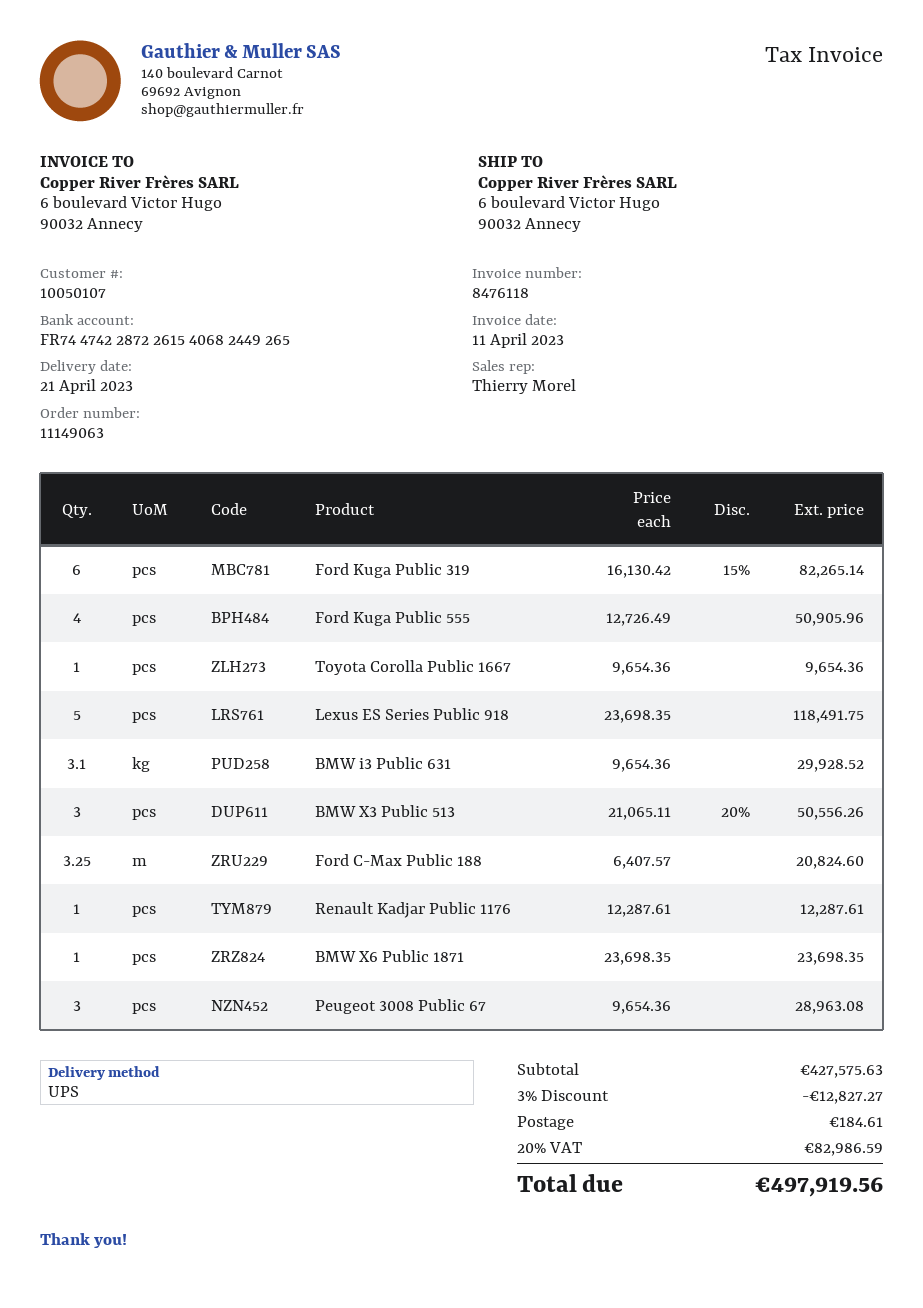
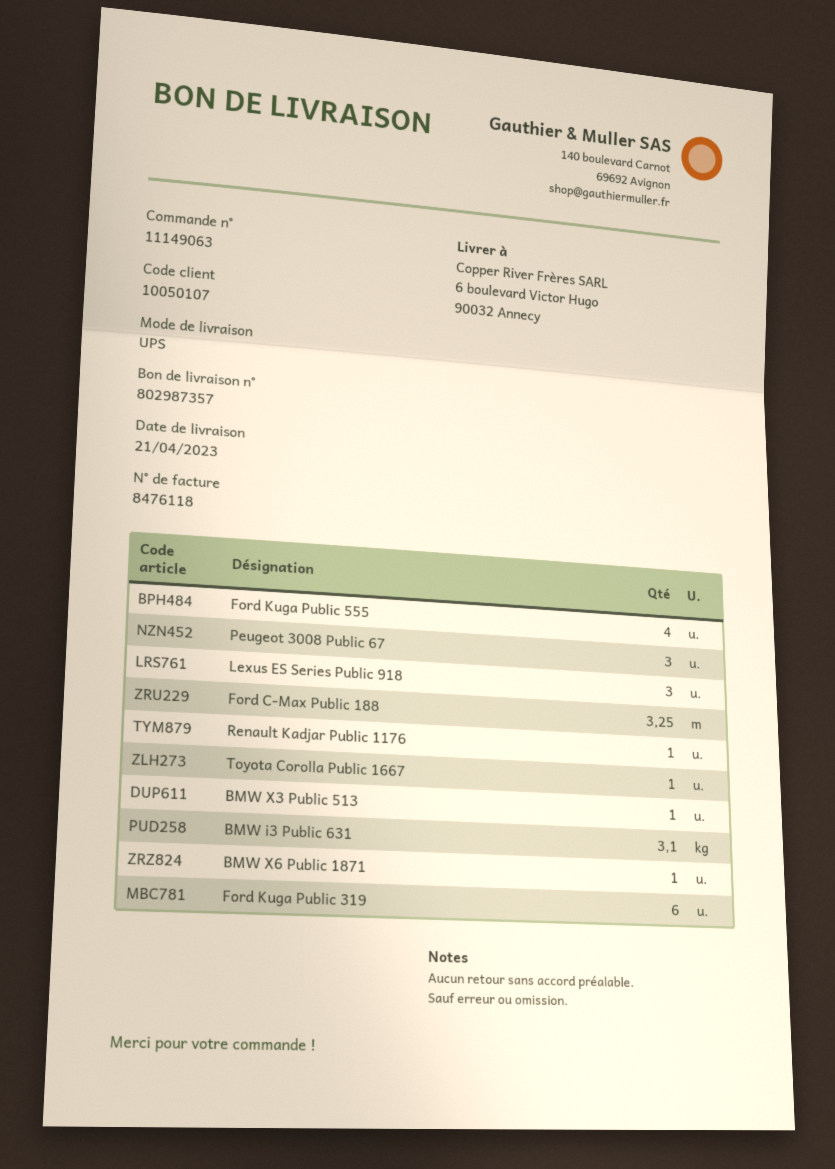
Lexus ES Series Public 918: 5 -> 3
BMW X3 Public 513: 3 -> 1

